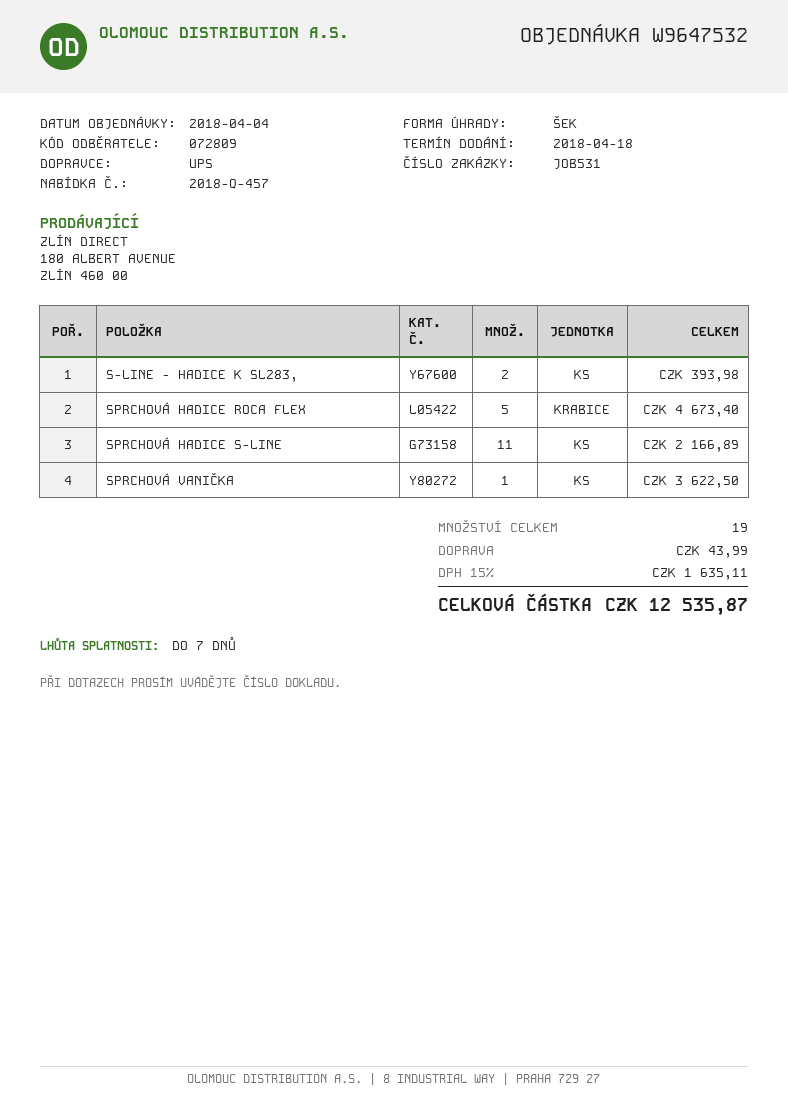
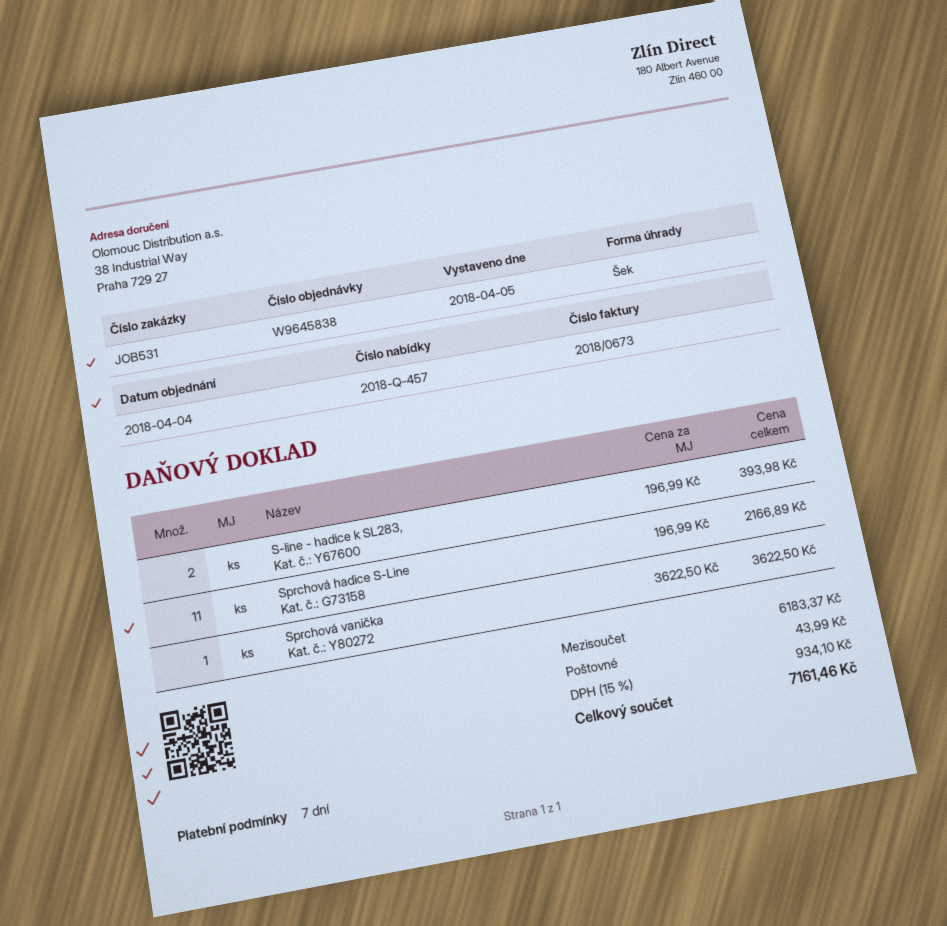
order number: W9647532 -> W9645838
SPRCHOVÁ HADICE ROCA FLEX: 5 for 4673.40 -> none
tax: 15% = 1635.11 -> 15% = 934.10
total: 12535.87 -> 7161.46

